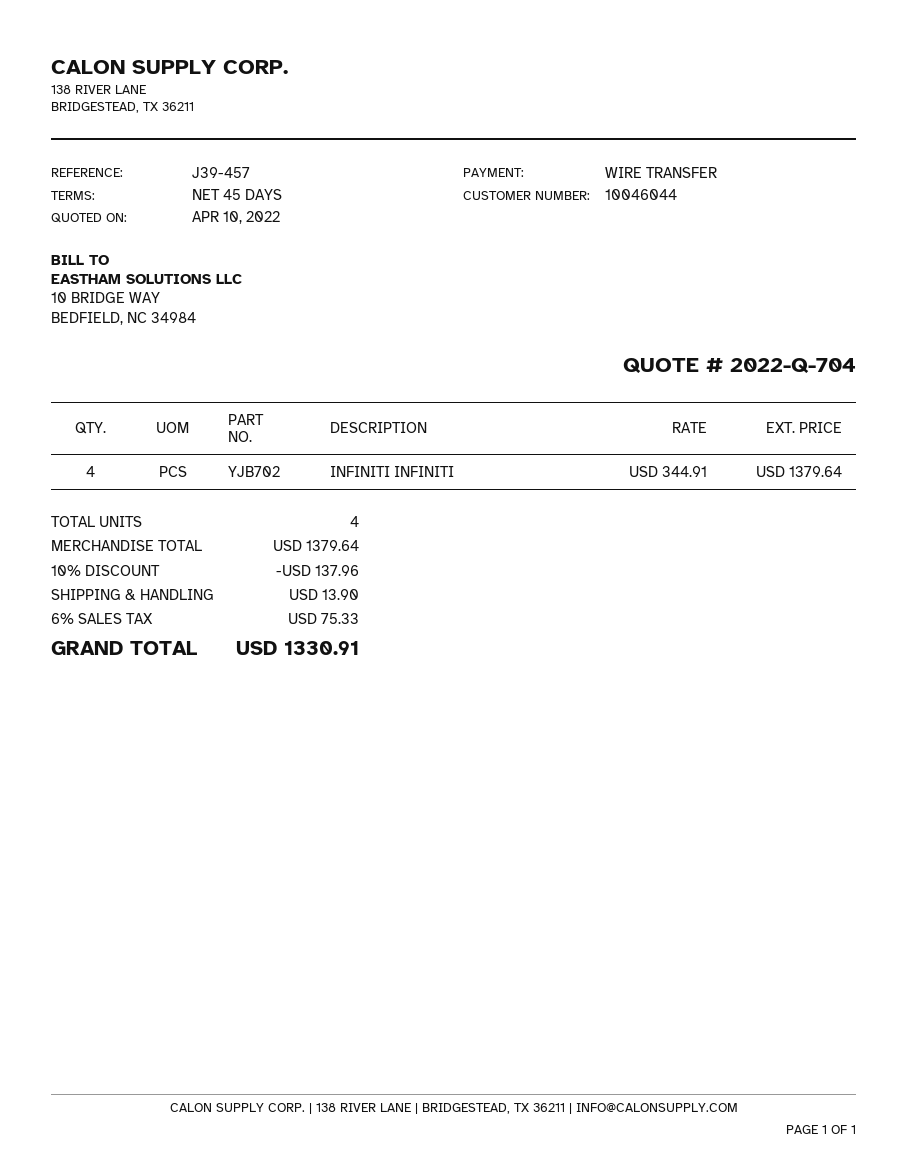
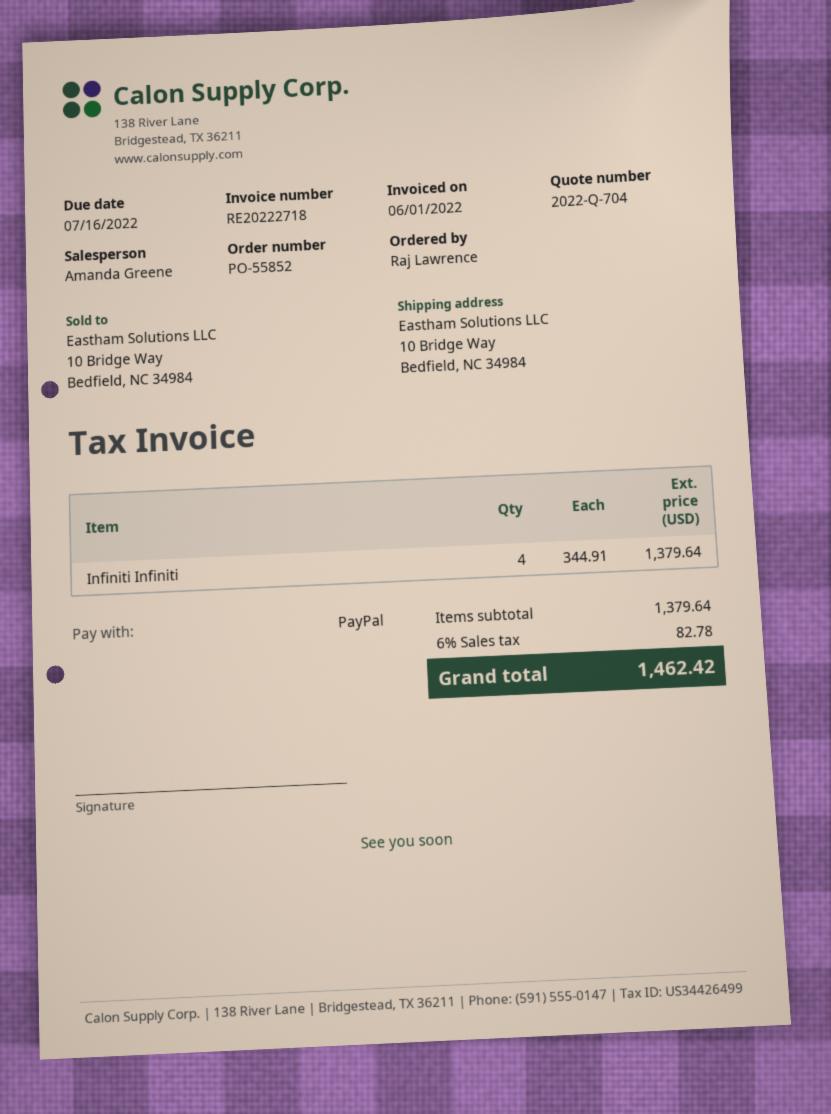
payment method: bank transfer -> PayPal
discount: 10% = 137.96 -> none
shipping: 13.90 -> none
tax: 6% = 75.33 -> 6% = 82.78
total: 1330.91 -> 1462.42

